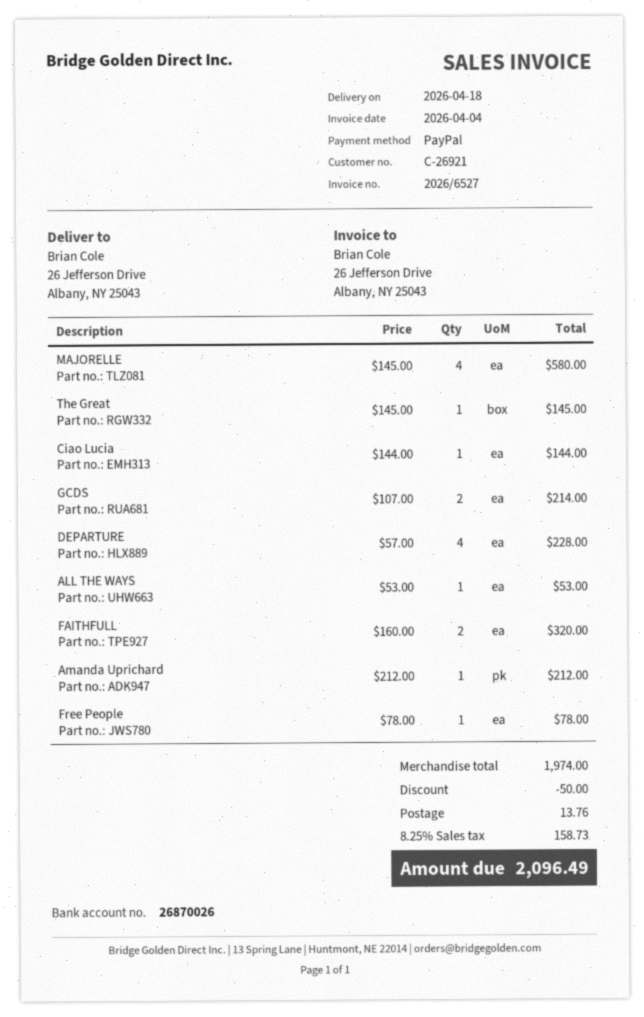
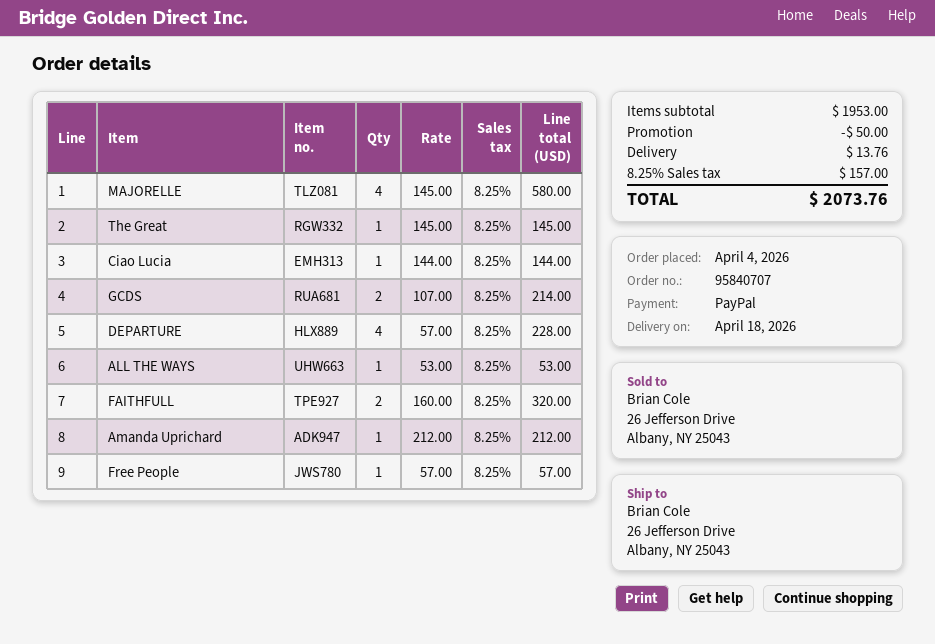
Free People: 1 x 78.00 = 78.00 -> 1 x 57.00 = 57.00
subtotal: 1974.00 -> 1953.00
tax: 8.25% = 158.73 -> 8.25% = 157.00
total: 2096.49 -> 2073.76

